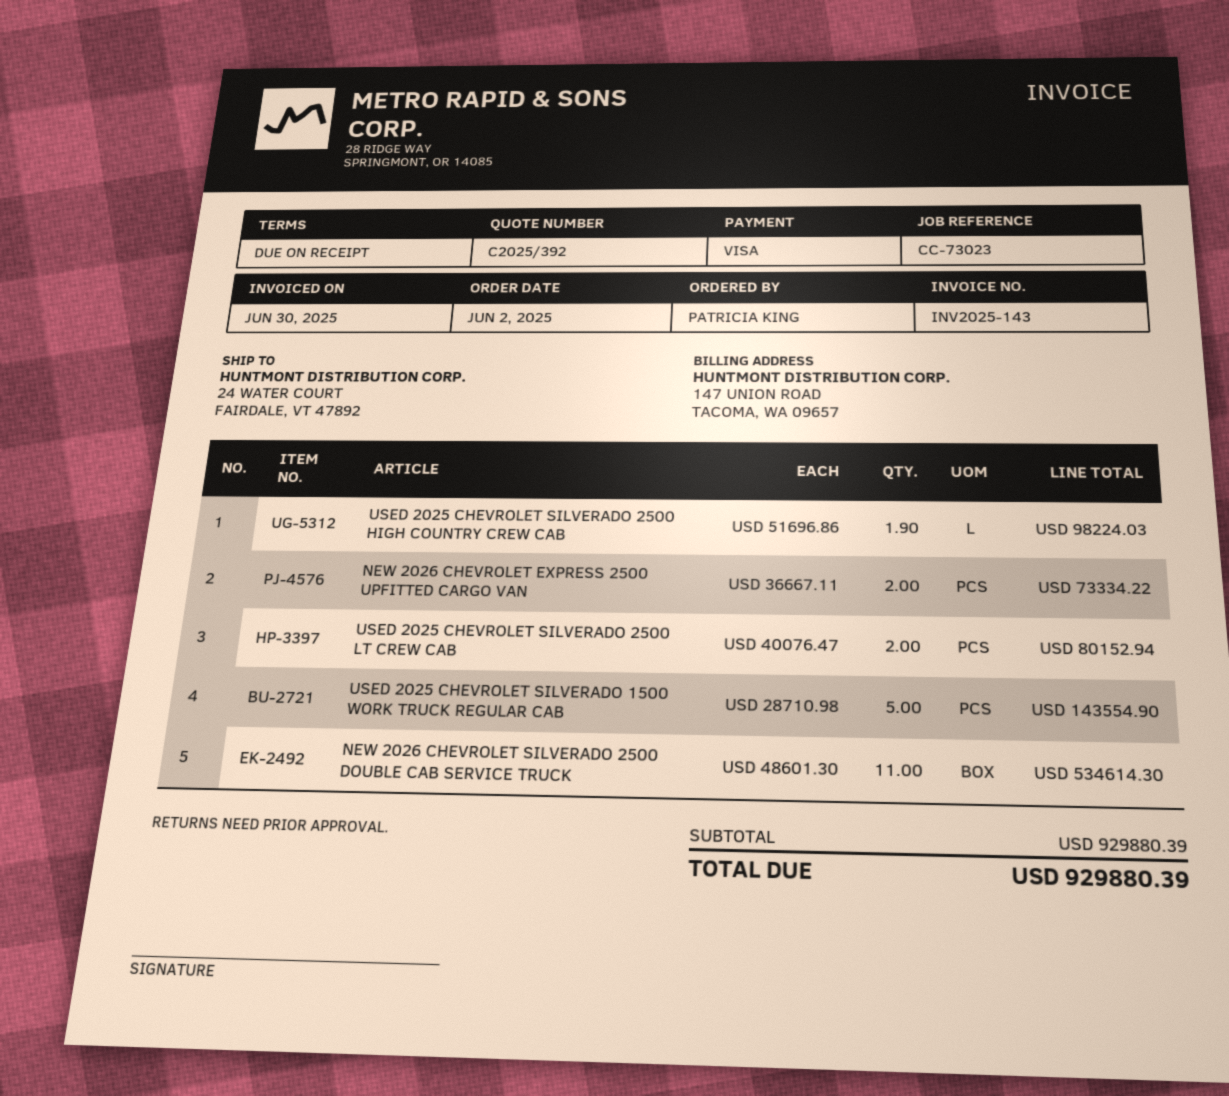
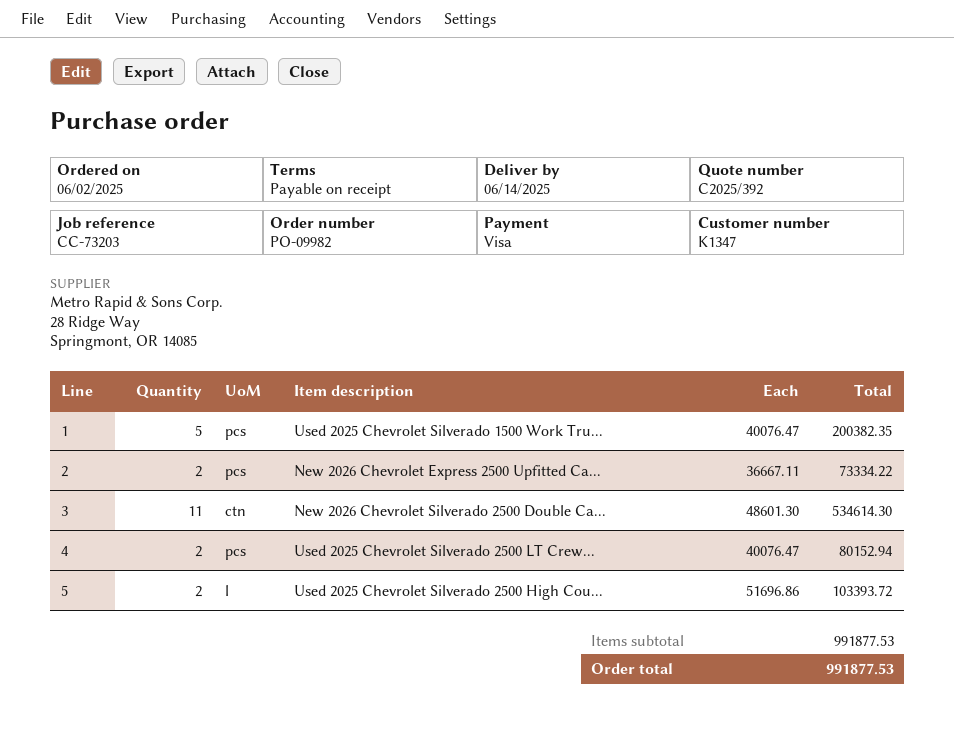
reference: CC-73023 -> CC-73203
USED 2025 CHEVROLET SILVERADO 2500 HIGH COUNTRY CREW CAB: 1.9 x 51696.86 = 98224.03 -> 2 x 51696.86 = 103393.72
USED 2025 CHEVROLET SILVERADO 1500 WORK TRUCK REGULAR CAB: 5 x 28710.98 = 143554.90 -> 5 x 40076.47 = 200382.35
subtotal: 929880.39 -> 991877.53
total: 929880.39 -> 991877.53

